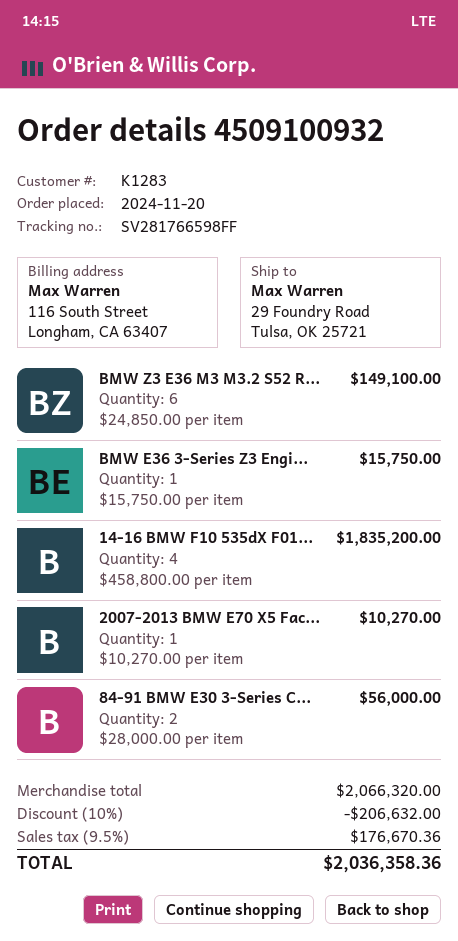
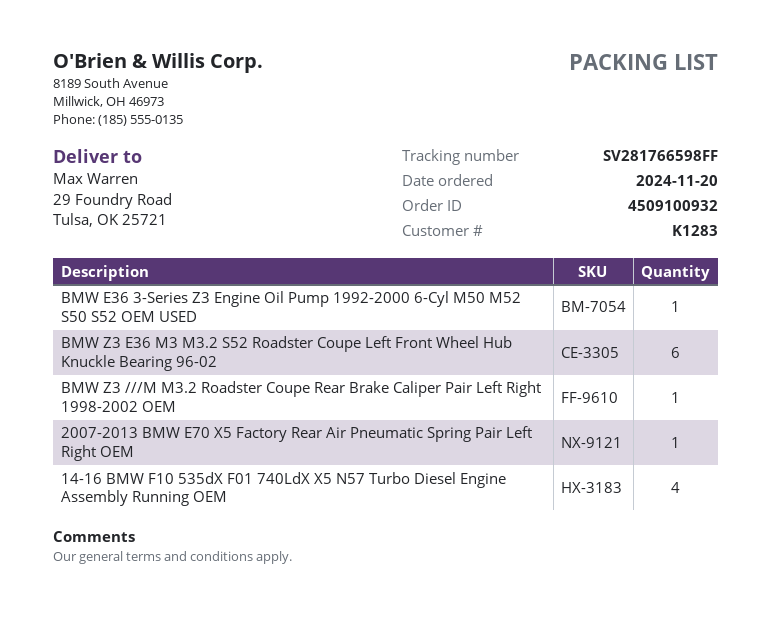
84-91 BMW E30 3-Series C...: 2 -> none
BMW Z3 ///M M3.2 Roadster Coupe Rear Brake Caliper Pair Left Right 1998-2002 OEM: none -> 1

